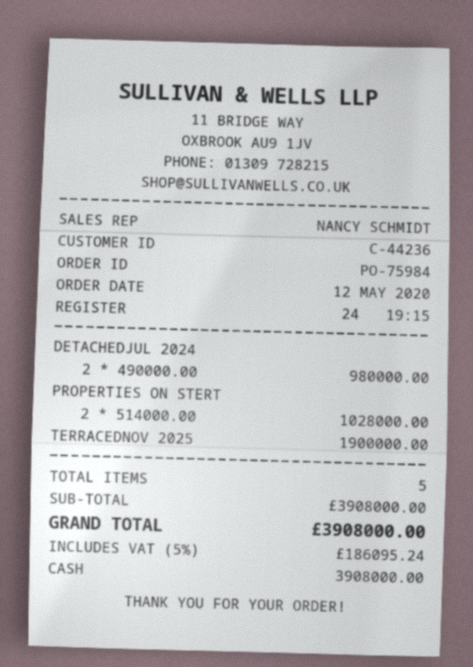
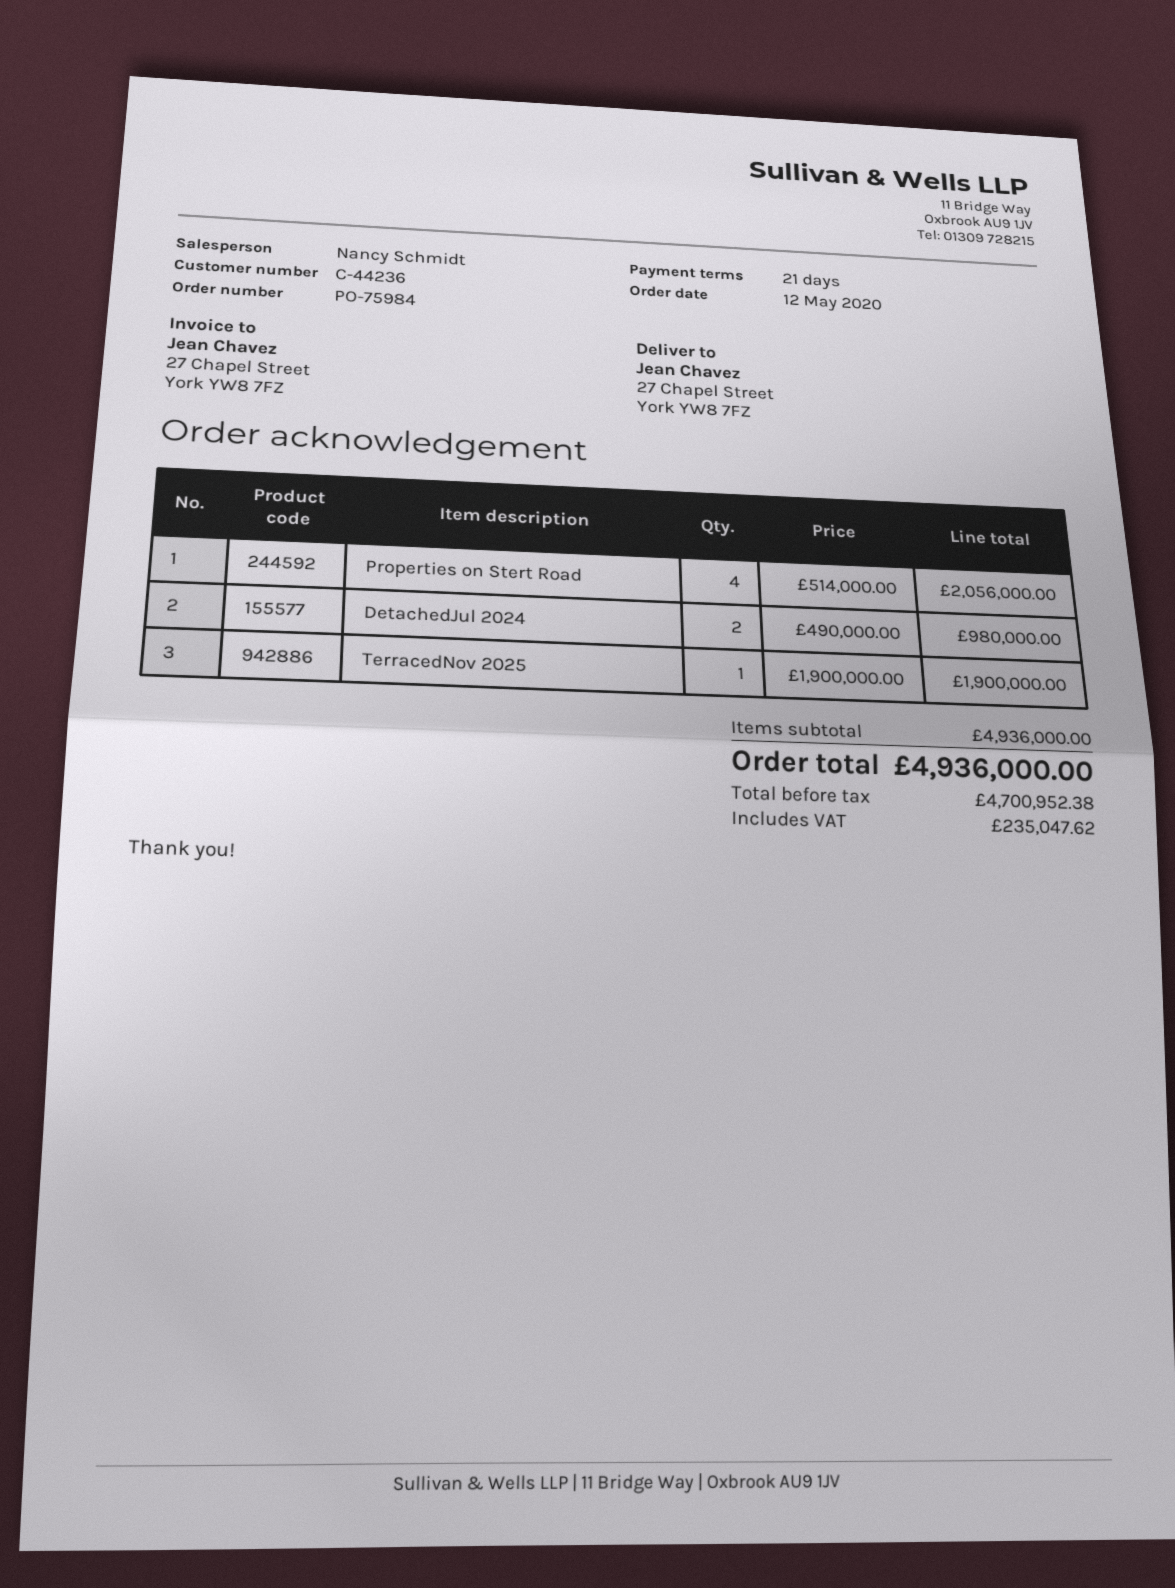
PROPERTIES ON STERT: 2 x 514000.00 = 1028000.00 -> 4 x 514000.00 = 2056000.00
subtotal: 3908000.00 -> 4936000.00
tax: 186095.24 -> 235047.62
total: 3908000.00 -> 4936000.00

